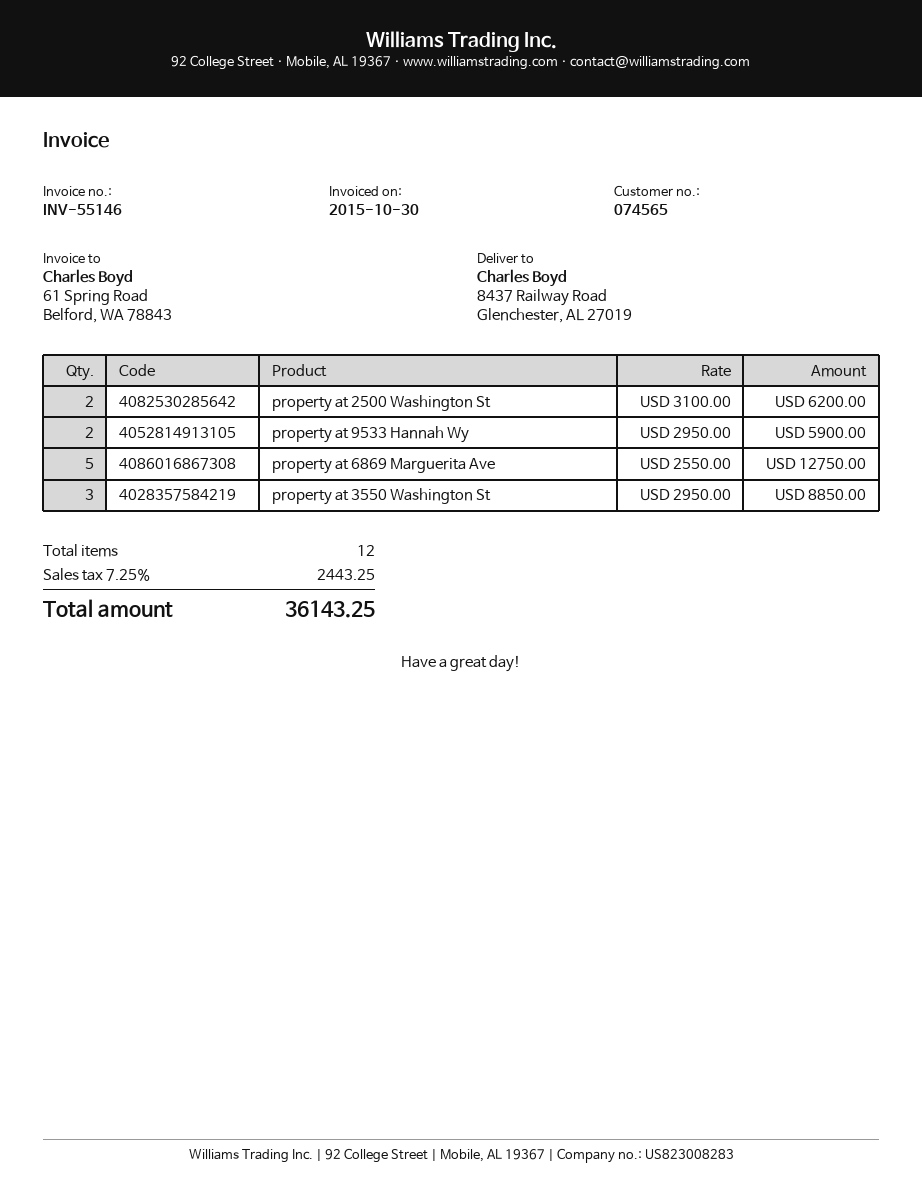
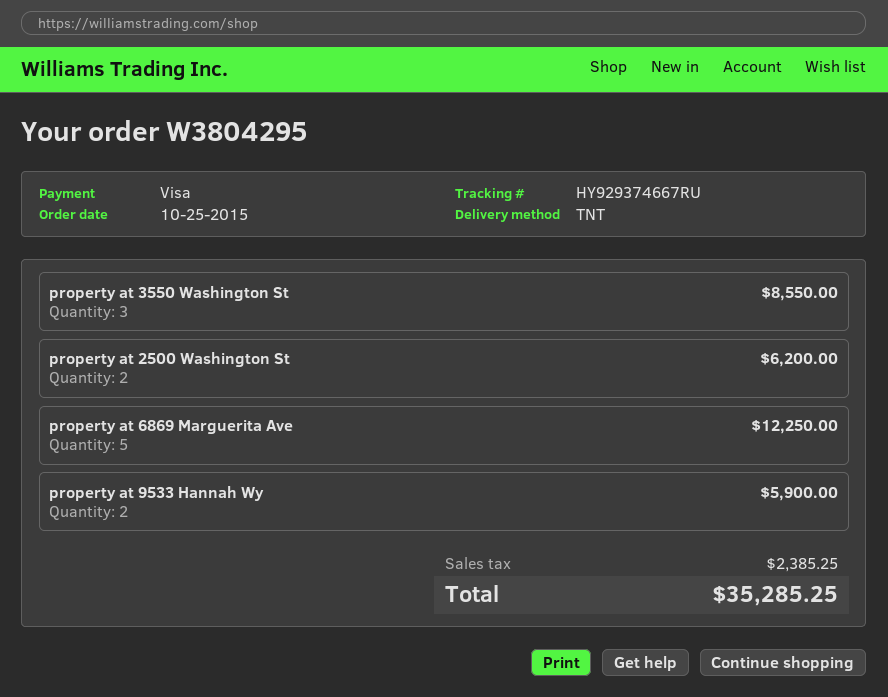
property at 6869 Marguerita Ave: 5 for 12750.00 -> 5 for 12250.00
property at 3550 Washington St: 3 for 8850.00 -> 3 for 8550.00
tax: 2443.25 -> 2385.25
total: 36143.25 -> 35285.25

